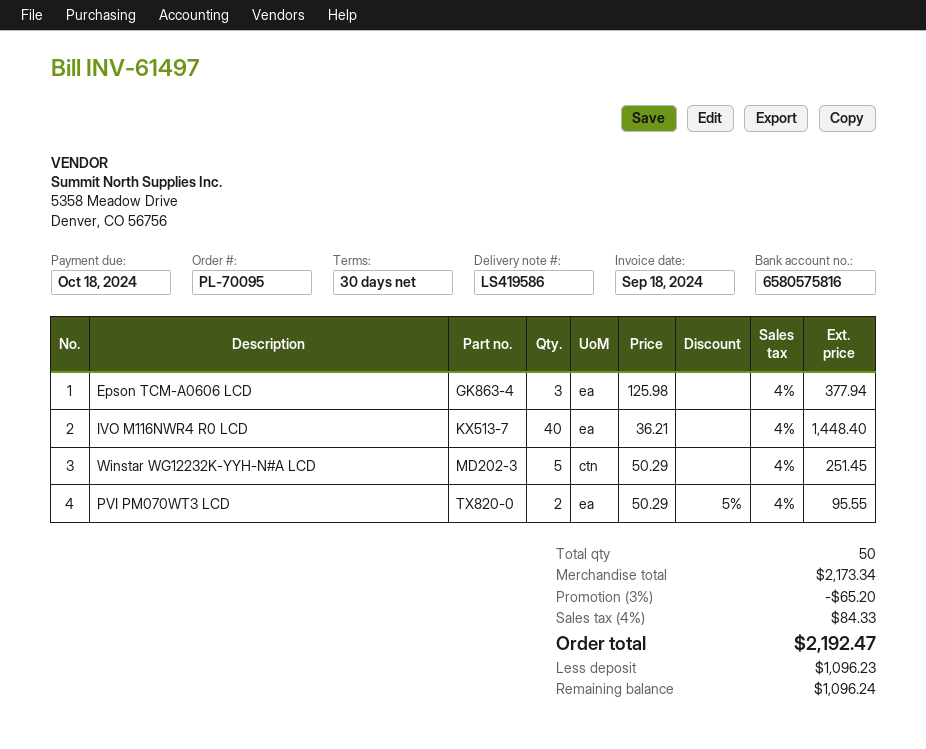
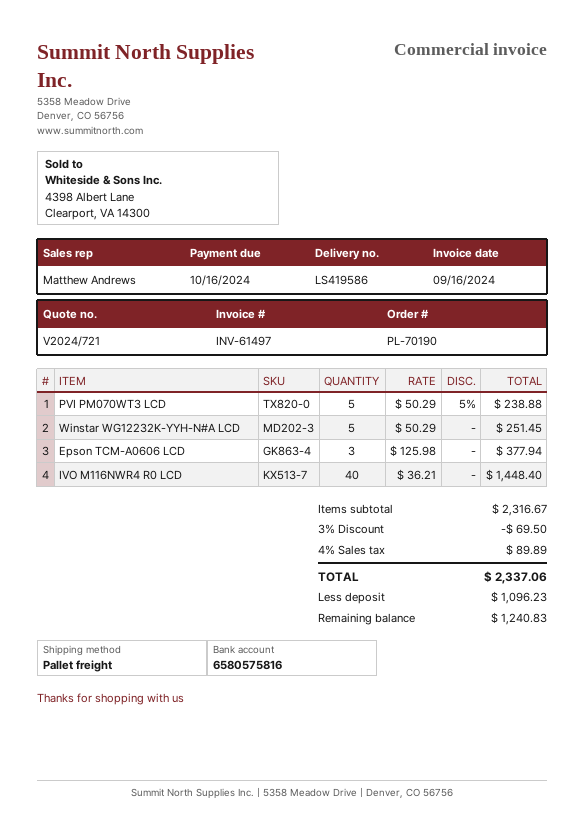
order number: PL-70095 -> PL-70190
invoice date: 2024-09-18 -> 2024-09-16
due date: 2024-10-18 -> 2024-10-16
PVI PM070WT3 LCD: 2 x 50.29 - 5% = 95.55 -> 5 x 50.29 - 5% = 238.88
subtotal: 2173.34 -> 2316.67
discount: 3% = 65.20 -> 3% = 69.50
tax: 4% = 84.33 -> 4% = 89.89
total: 2192.47 -> 2337.06
balance: 1096.24 -> 1240.83

